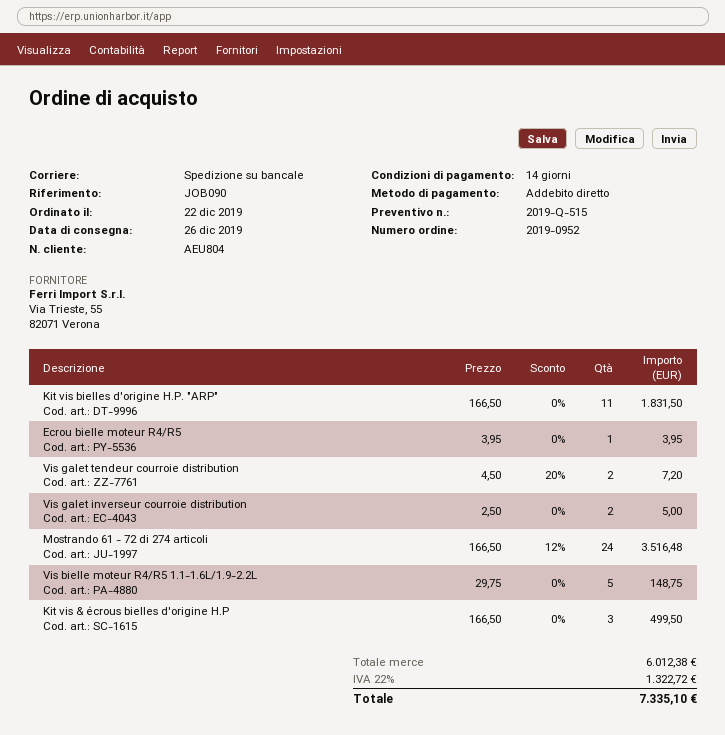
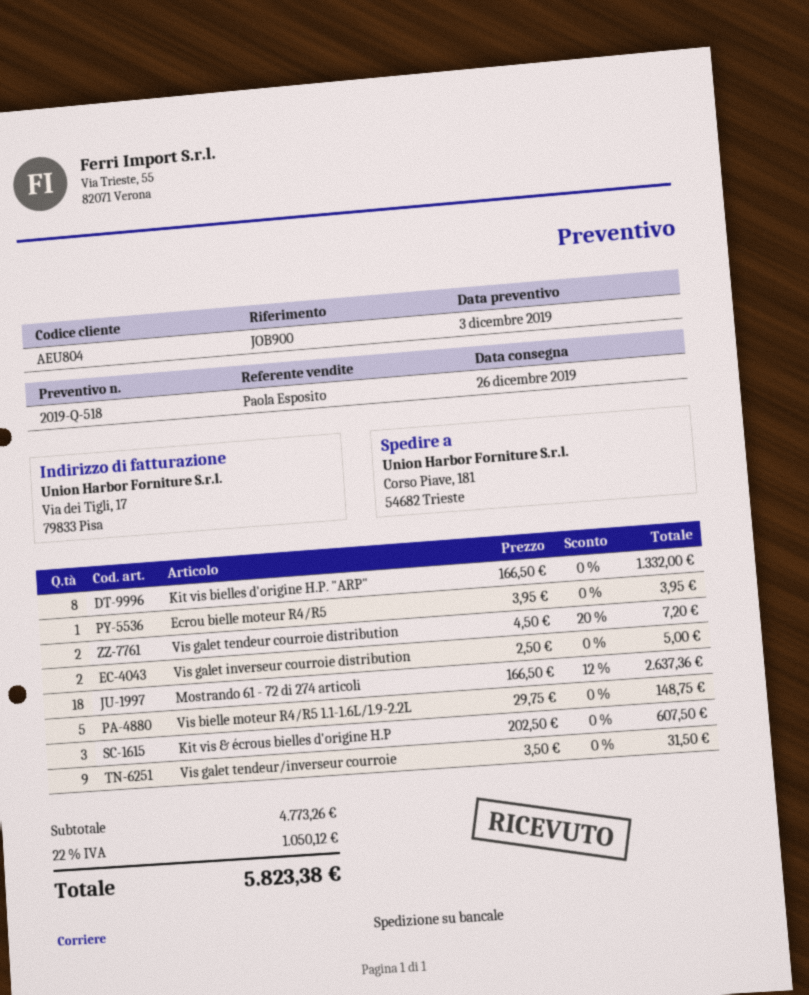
quote number: 2019-Q-515 -> 2019-Q-518
reference: JOB090 -> JOB900
Kit vis bielles d'origine H.P. "ARP": 11 x 166.50 = 1831.50 -> 8 x 166.50 = 1332.00
Mostrando 61 - 72 di 274 articoli: 24 x 166.50 - 12% = 3516.48 -> 18 x 166.50 - 12% = 2637.36
Kit vis & écrous bielles d'origine H.P: 3 x 166.50 = 499.50 -> 3 x 202.50 = 607.50
Vis galet tendeur/inverseur courroie: none -> 9 x 3.50 = 31.50
subtotal: 6012.38 -> 4773.26
tax: 22% = 1322.72 -> 22% = 1050.12
total: 7335.10 -> 5823.38

